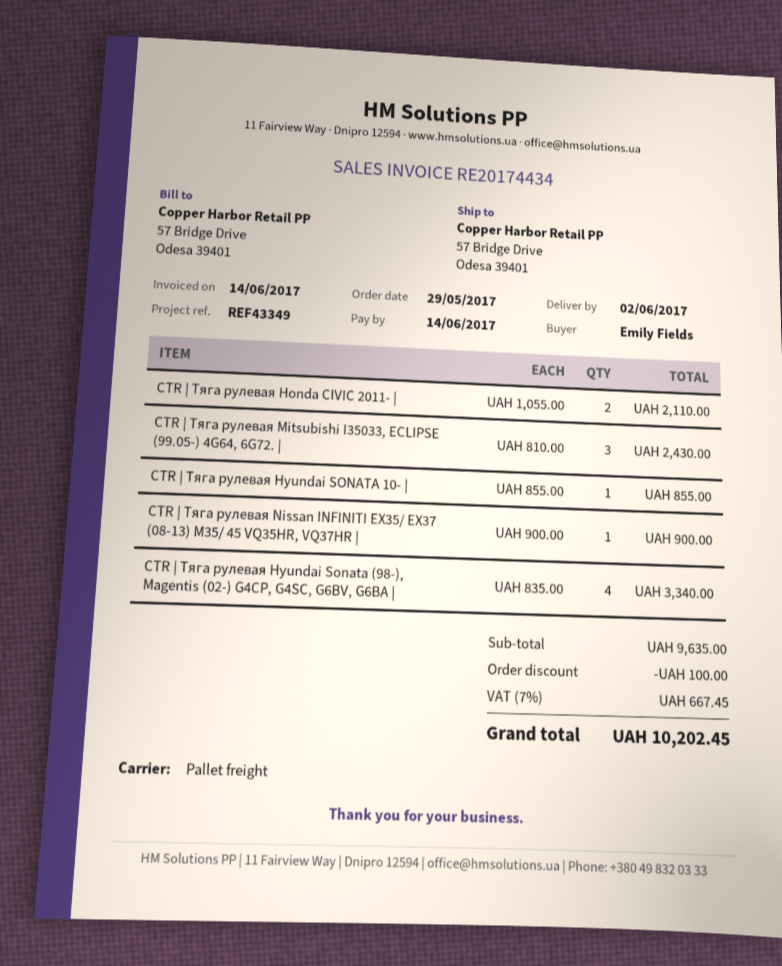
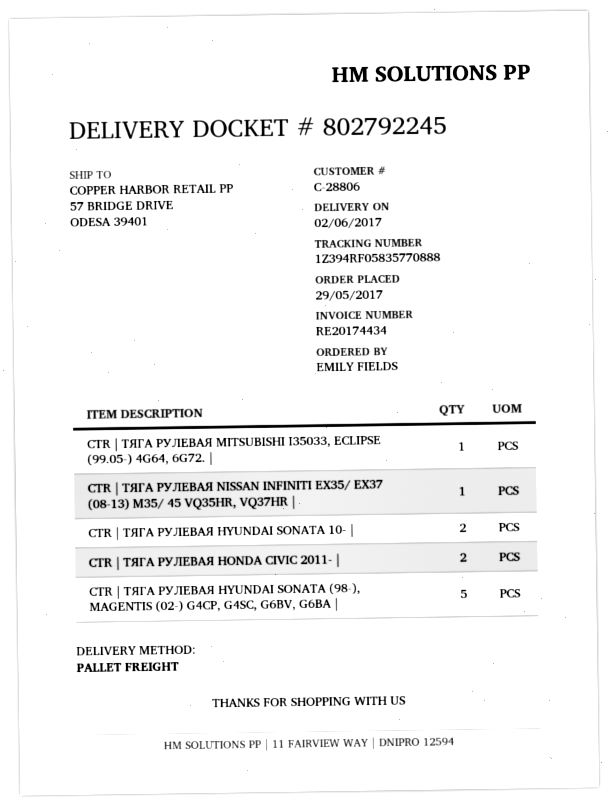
CTR | Тяга рулевая Mitsubishi I35033, ECLIPSE (99.05-) 4G64, 6G72. |: 3 -> 1
CTR | Тяга рулевая Hyundai SONATA 10- |: 1 -> 2
CTR | Тяга рулевая Hyundai Sonata (98-), Magentis (02-) G4CP, G4SC, G6BV, G6BA |: 4 -> 5

